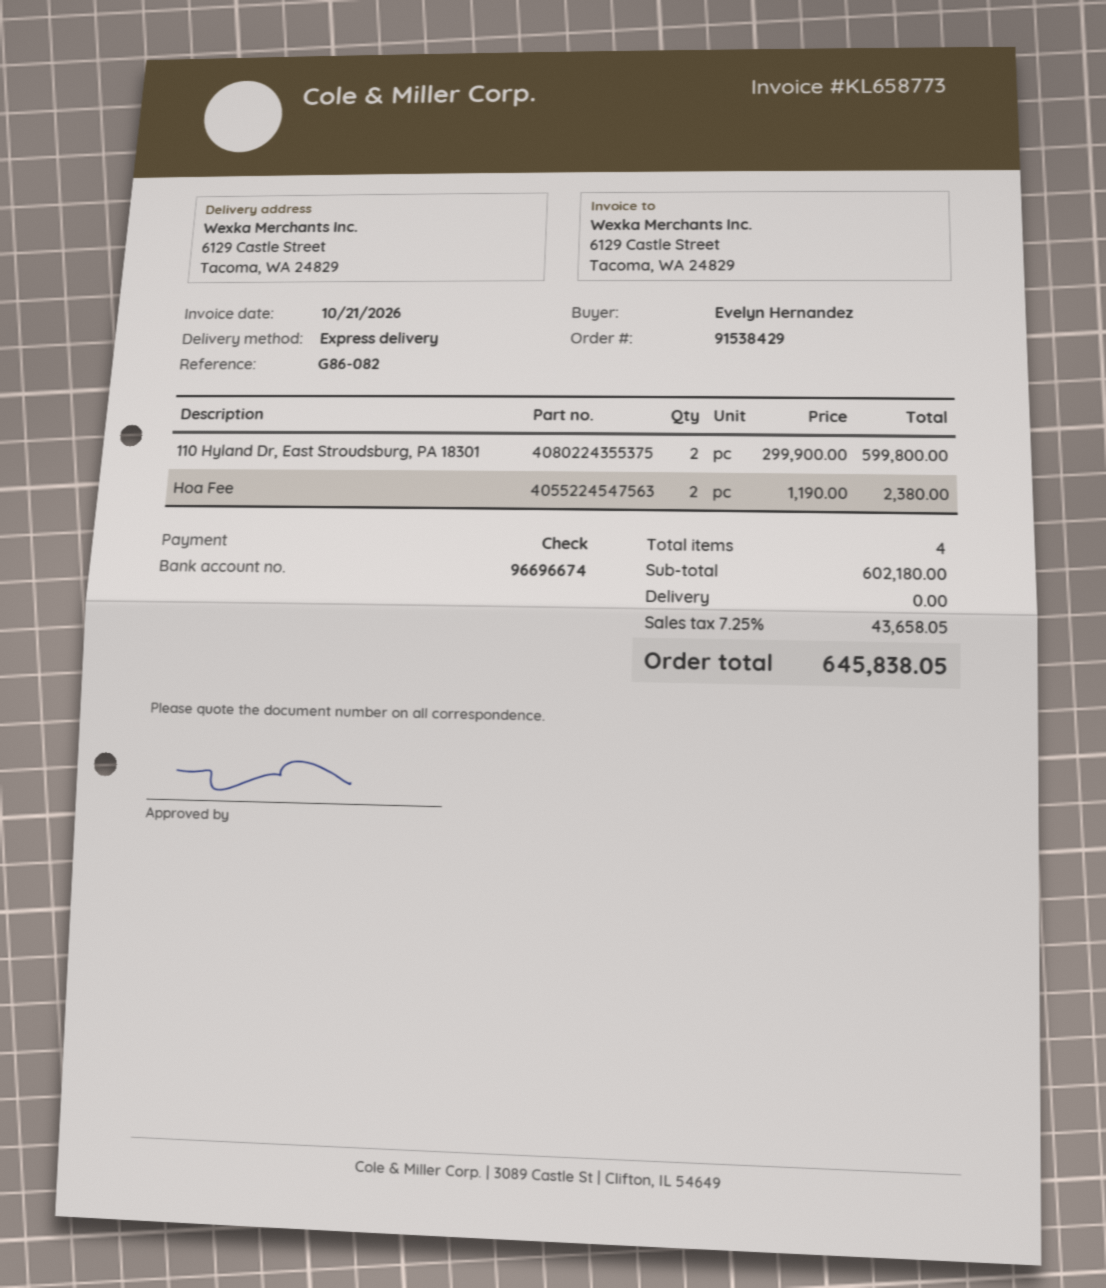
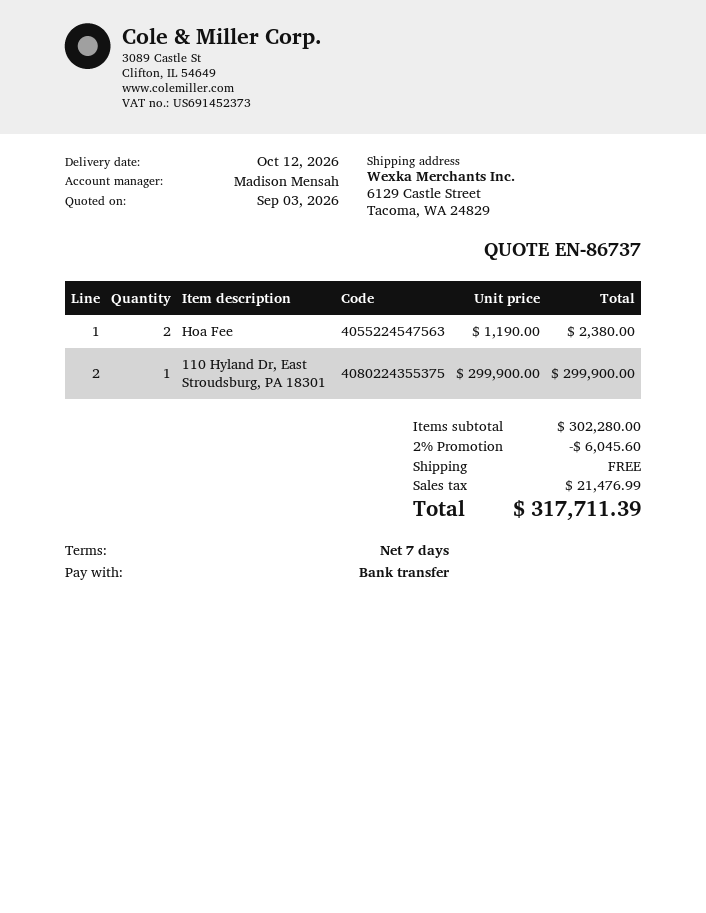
payment method: cheque -> bank transfer
110 Hyland Dr, East Stroudsburg, PA 18301: 2 x 299900.00 = 599800.00 -> 1 x 299900.00 = 299900.00
subtotal: 602180.00 -> 302280.00
discount: none -> 2% = 6045.60
tax: 43658.05 -> 21476.99
total: 645838.05 -> 317711.39

